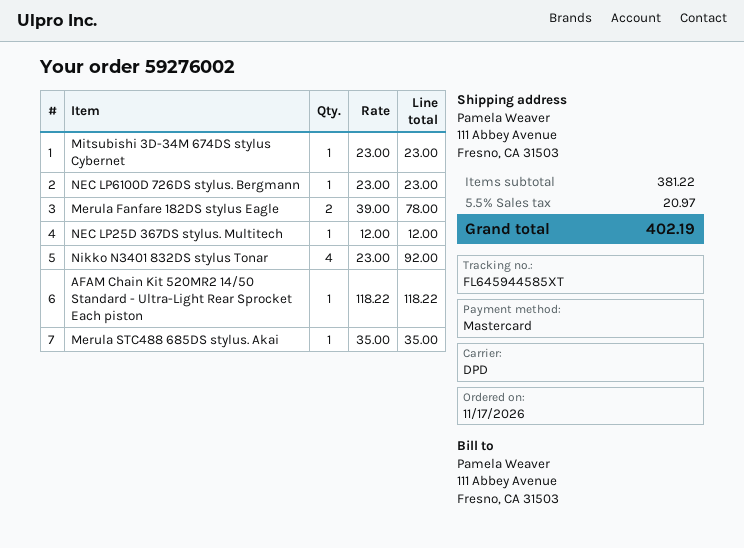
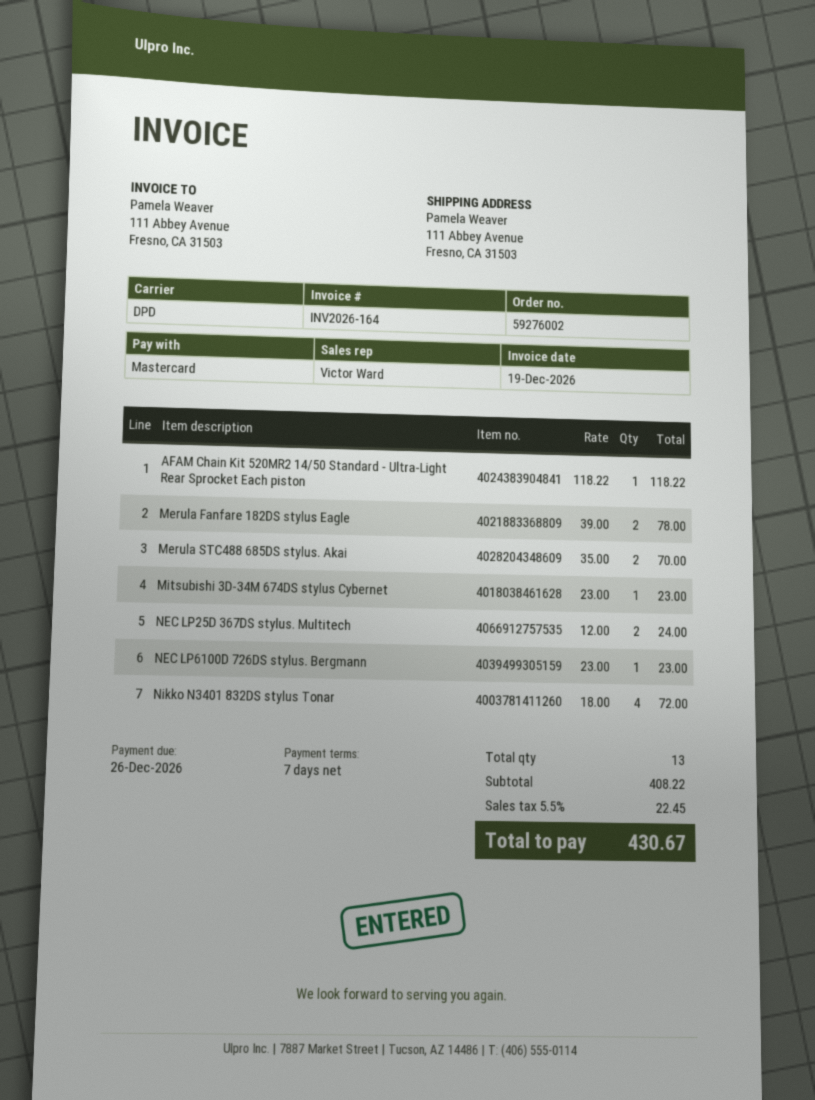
NEC LP25D 367DS stylus. Multitech: 1 x 12.00 = 12.00 -> 2 x 12.00 = 24.00
Nikko N3401 832DS stylus Tonar: 4 x 23.00 = 92.00 -> 4 x 18.00 = 72.00
Merula STC488 685DS stylus. Akai: 1 x 35.00 = 35.00 -> 2 x 35.00 = 70.00
subtotal: 381.22 -> 408.22
tax: 5.5% = 20.97 -> 5.5% = 22.45
total: 402.19 -> 430.67

